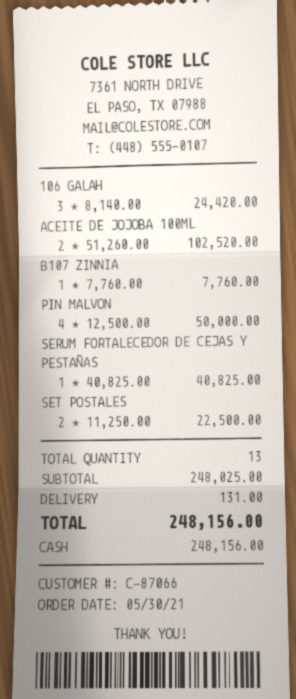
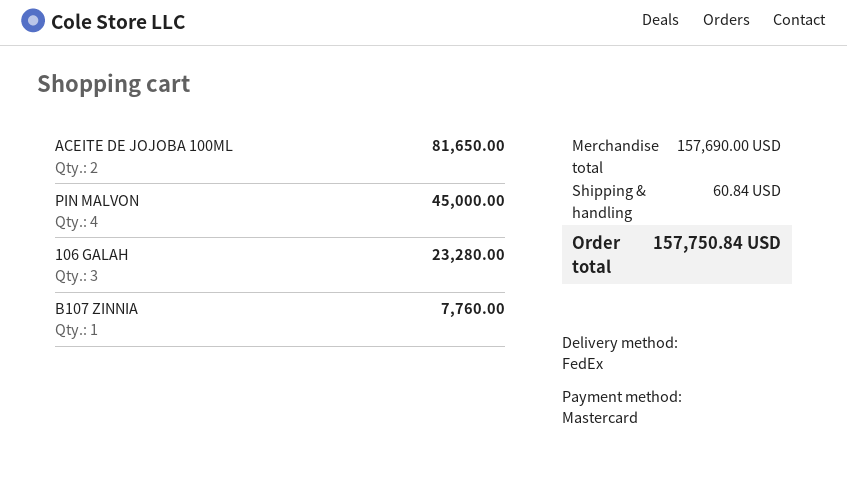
payment method: cash -> Mastercard
106 GALAH: 3 for 24420.00 -> 3 for 23280.00
ACEITE DE JOJOBA 100ML: 2 for 102520.00 -> 2 for 81650.00
PIN MALVON: 4 for 50000.00 -> 4 for 45000.00
SERUM FORTALECEDOR DE CEJAS Y PESTAÑAS: 1 for 40825.00 -> none
SET POSTALES: 2 for 22500.00 -> none
subtotal: 248025.00 -> 157690.00
shipping: 131.00 -> 60.84
total: 248156.00 -> 157750.84

